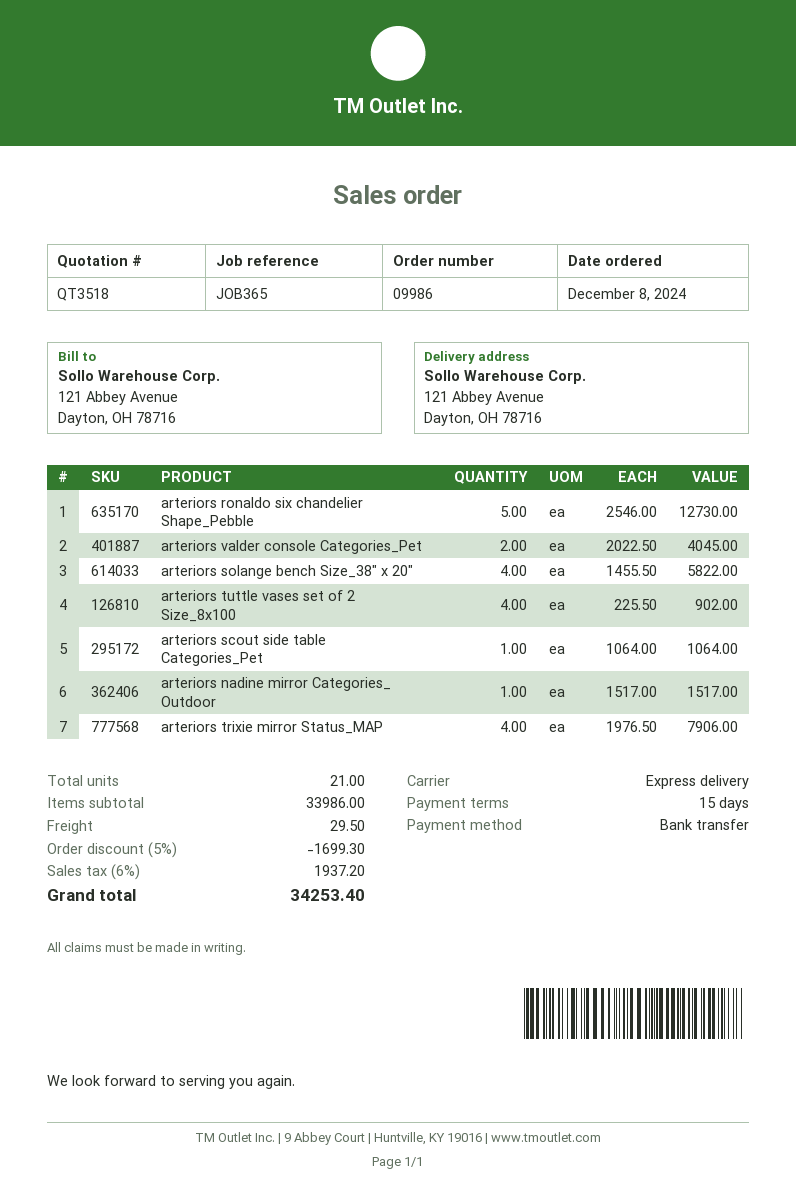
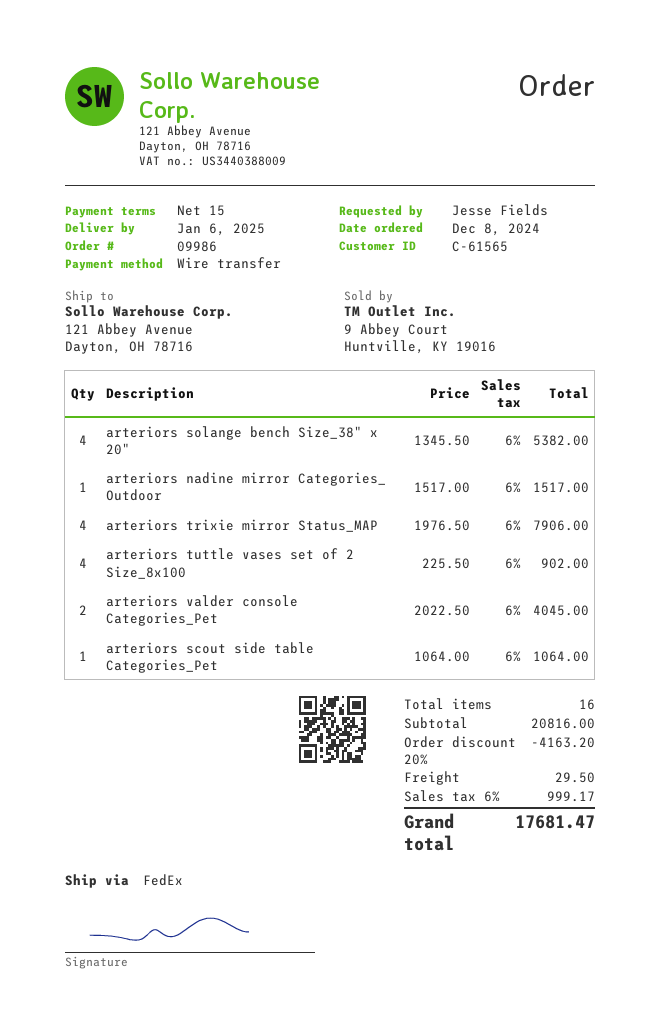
shipping method: express -> FedEx
arteriors ronaldo six chandelier Shape_Pebble: 5 x 2546.00 = 12730.00 -> none
arteriors solange bench Size_38" x 20": 4 x 1455.50 = 5822.00 -> 4 x 1345.50 = 5382.00
total quantity: 21 -> 16
subtotal: 33986.00 -> 20816.00
discount: 5% = 1699.30 -> 20% = 4163.20
tax: 6% = 1937.20 -> 6% = 999.17
total: 34253.40 -> 17681.47

